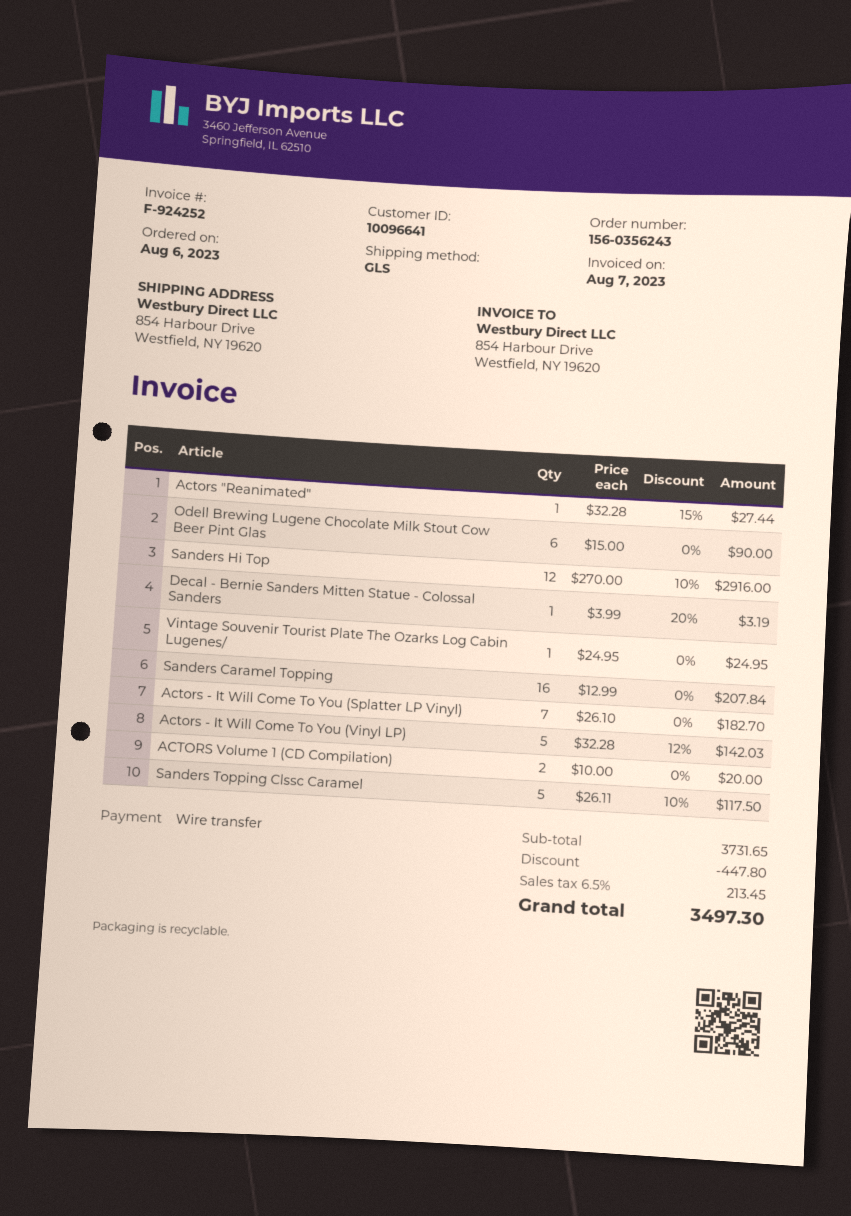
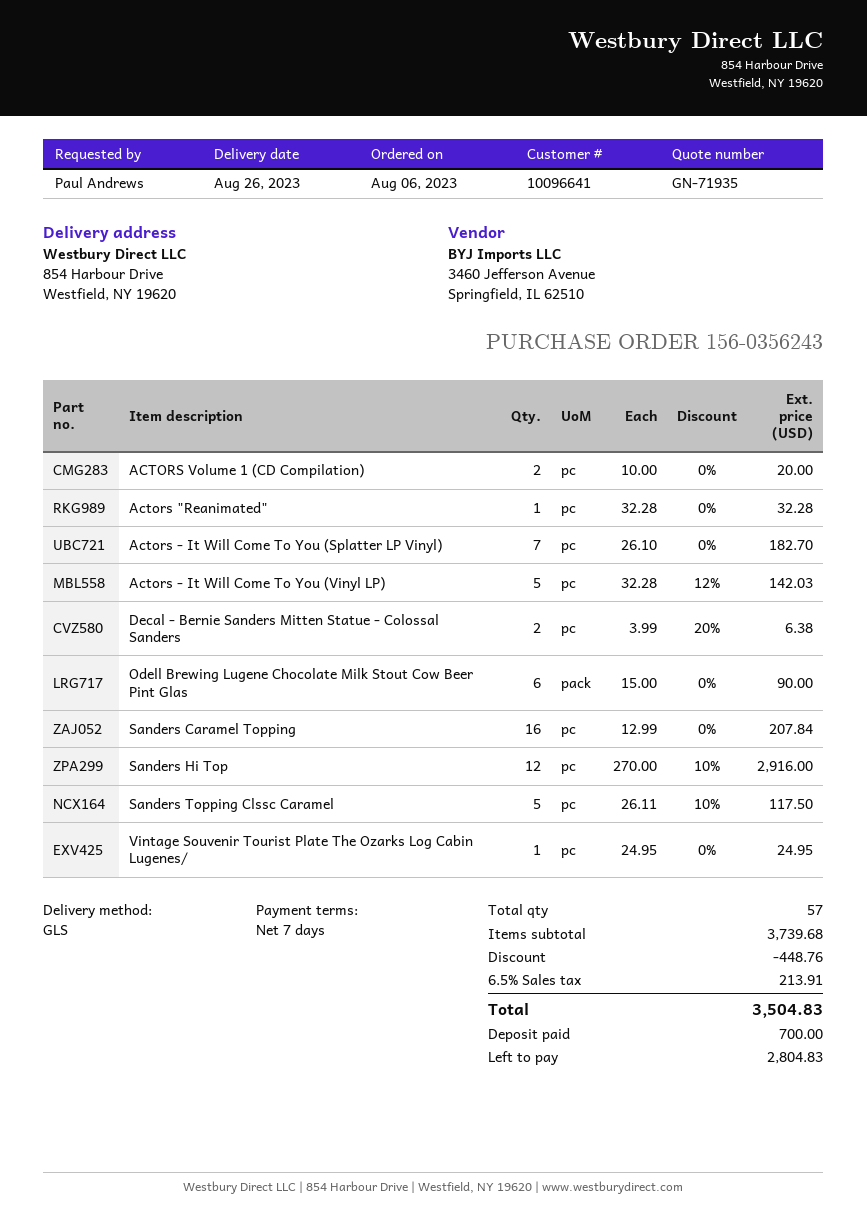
Actors "Reanimated": 1 x 32.28 - 15% = 27.44 -> 1 x 32.28 = 32.28
Decal - Bernie Sanders Mitten Statue - Colossal Sanders: 1 x 3.99 - 20% = 3.19 -> 2 x 3.99 - 20% = 6.38
subtotal: 3731.65 -> 3739.68
discount: 447.80 -> 448.76
tax: 6.5% = 213.45 -> 6.5% = 213.91
total: 3497.30 -> 3504.83

